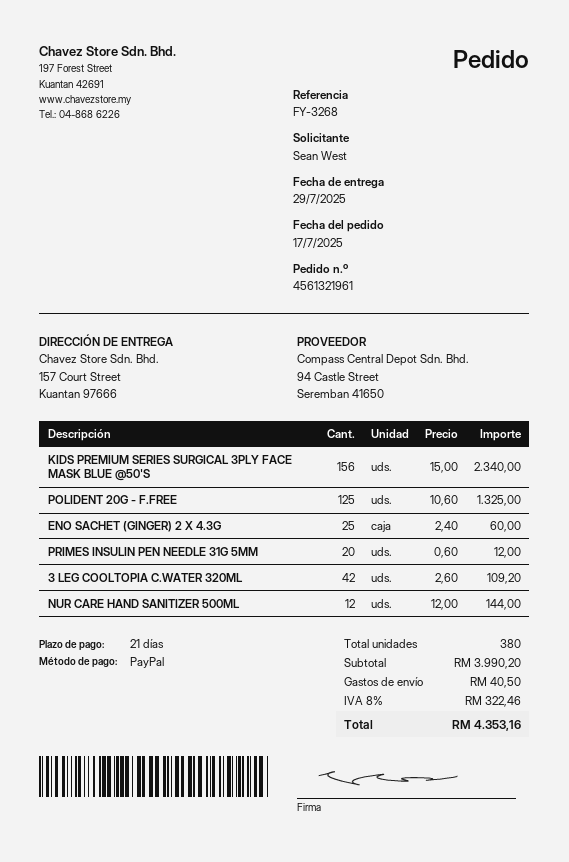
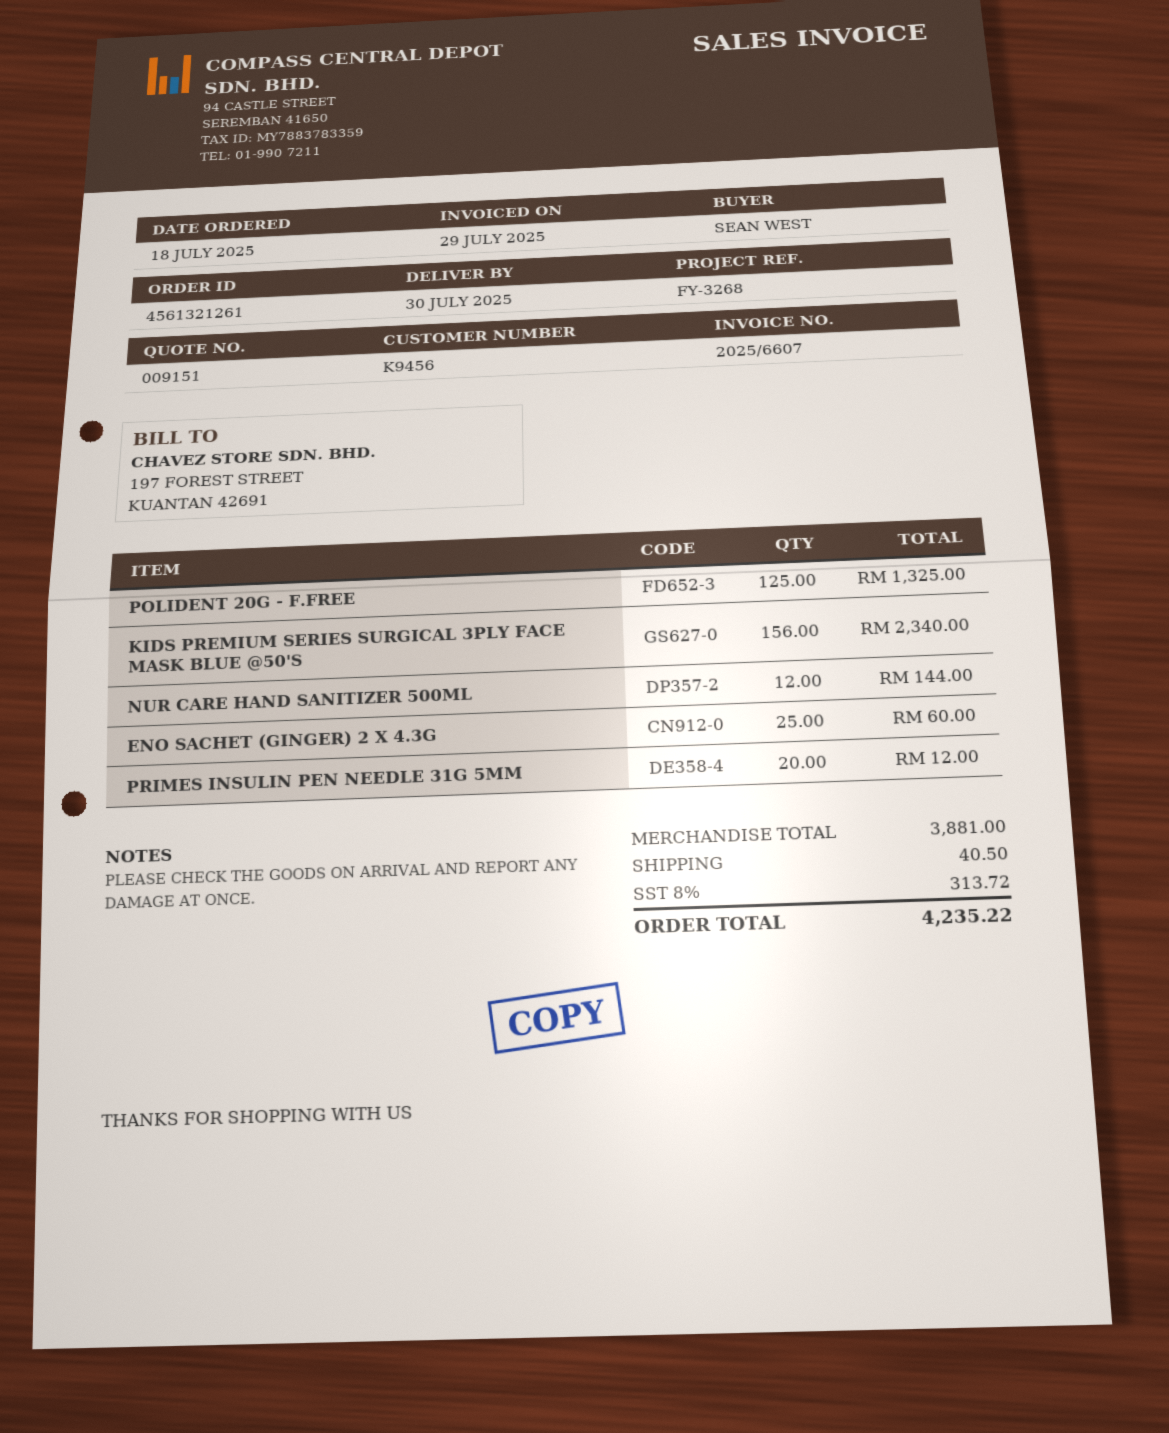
order number: 4561321961 -> 4561321261
order date: 2025-07-17 -> 2025-07-18
delivery date: 2025-07-29 -> 2025-07-30
3 LEG COOLTOPIA C.WATER 320ML: 42 for 109.20 -> none
subtotal: 3990.20 -> 3881.00
tax: 8% = 322.46 -> 8% = 313.72
total: 4353.16 -> 4235.22

